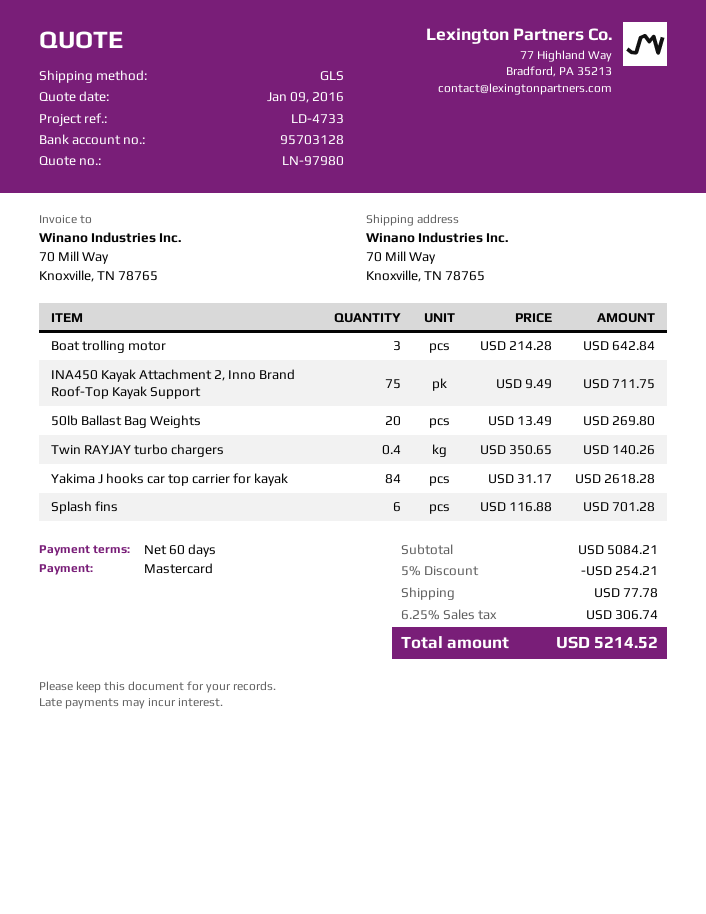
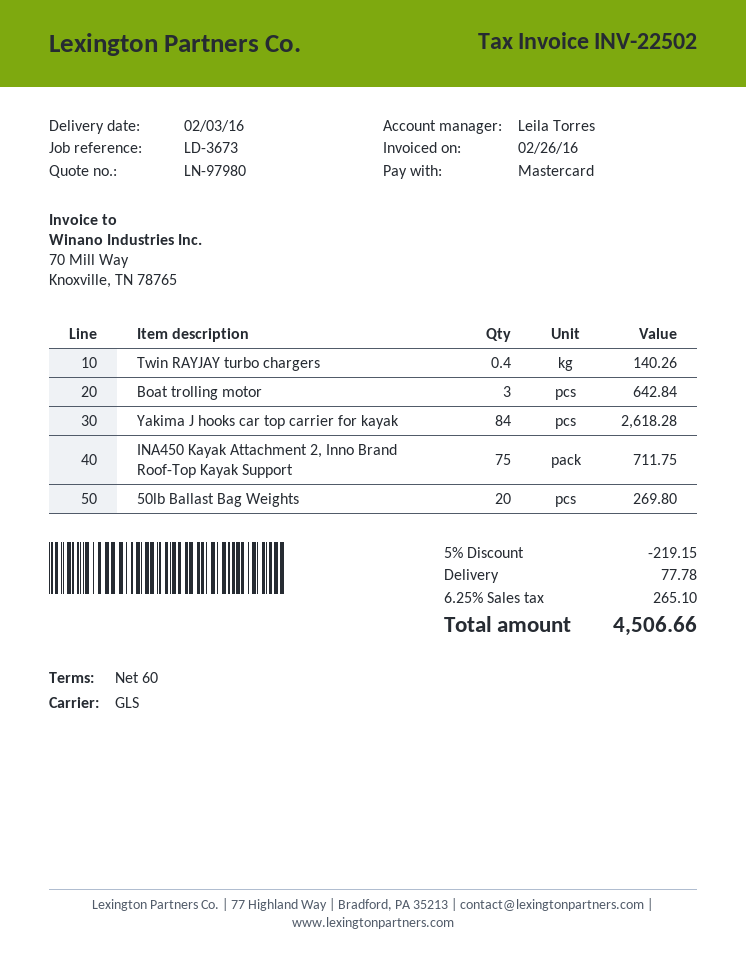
reference: LD-4733 -> LD-3673
Splash fins: 6 for 701.28 -> none
discount: 5% = 254.21 -> 5% = 219.15
tax: 6.25% = 306.74 -> 6.25% = 265.10
total: 5214.52 -> 4506.66

